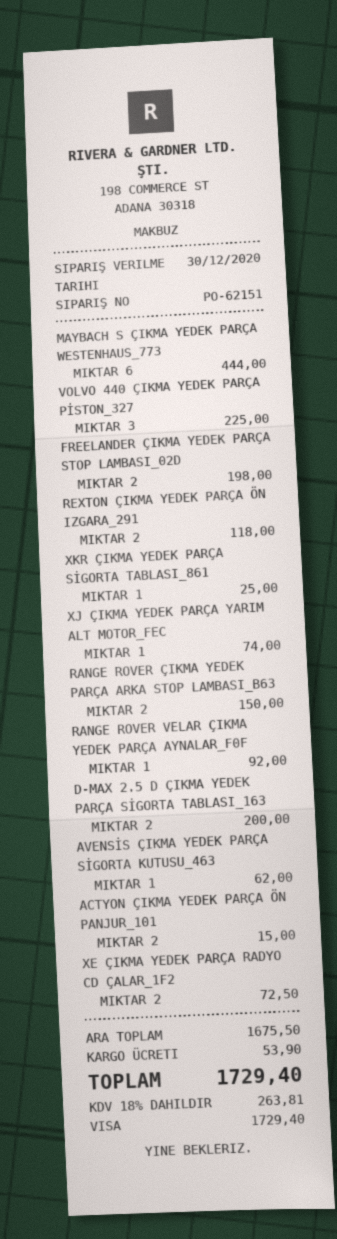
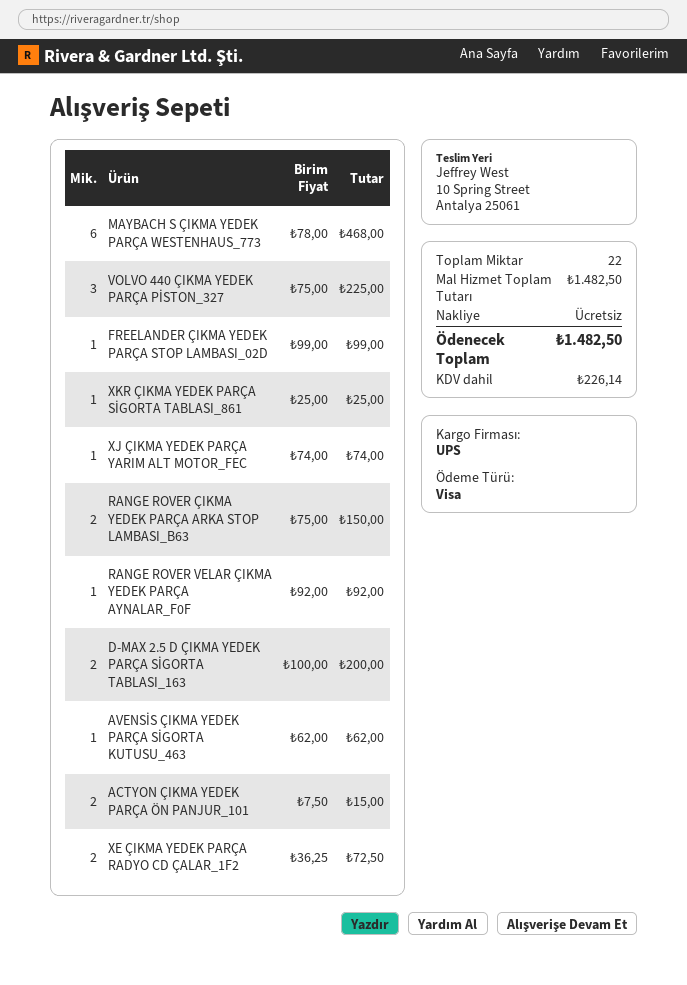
MAYBACH S ÇIKMA YEDEK PARÇA WESTENHAUS_773: 6 for 444.00 -> 6 for 468.00
FREELANDER ÇIKMA YEDEK PARÇA STOP LAMBASI_02D: 2 for 198.00 -> 1 for 99.00
REXTON ÇIKMA YEDEK PARÇA ÖN IZGARA_291: 2 for 118.00 -> none
subtotal: 1675.50 -> 1482.50
shipping: 53.90 -> 0.00
tax: 263.81 -> 226.14
total: 1729.40 -> 1482.50

